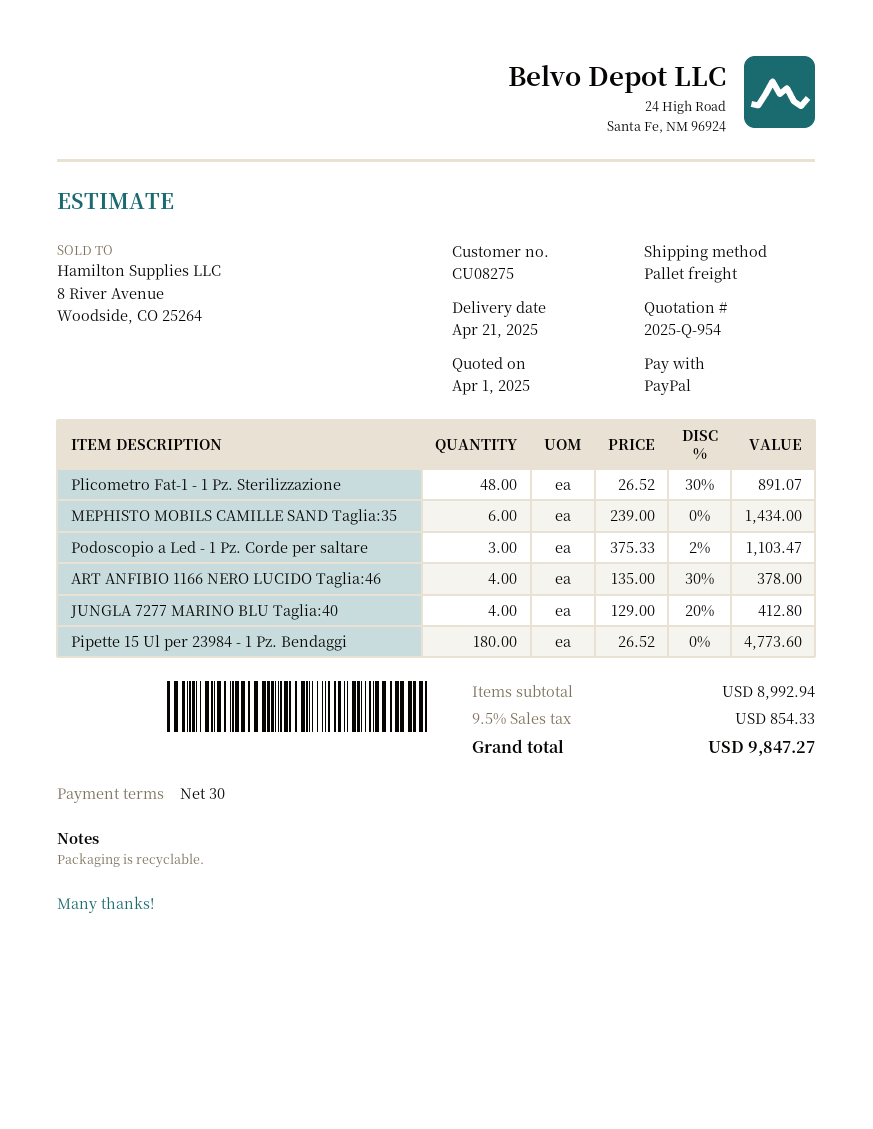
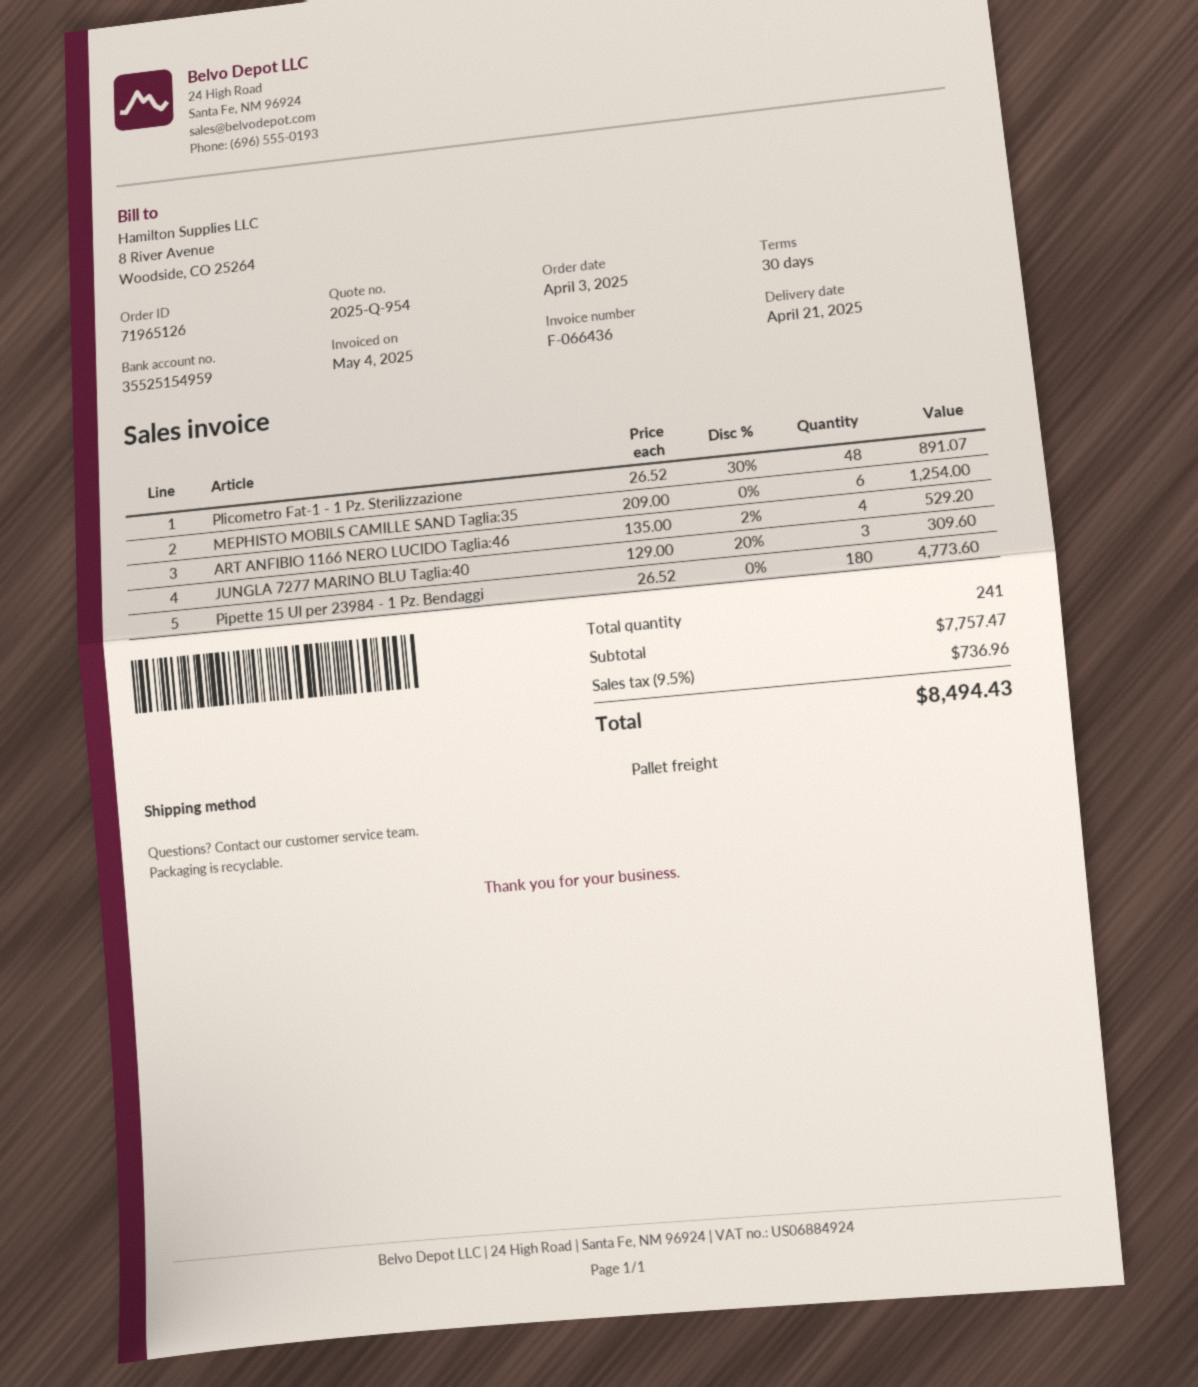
MEPHISTO MOBILS CAMILLE SAND Taglia:35: 6 x 239.00 = 1434.00 -> 6 x 209.00 = 1254.00
Podoscopio a Led - 1 Pz. Corde per saltare: 3 x 375.33 - 2% = 1103.47 -> none
ART ANFIBIO 1166 NERO LUCIDO Taglia:46: 4 x 135.00 - 30% = 378.00 -> 4 x 135.00 - 2% = 529.20
JUNGLA 7277 MARINO BLU Taglia:40: 4 x 129.00 - 20% = 412.80 -> 3 x 129.00 - 20% = 309.60
subtotal: 8992.94 -> 7757.47
tax: 9.5% = 854.33 -> 9.5% = 736.96
total: 9847.27 -> 8494.43

